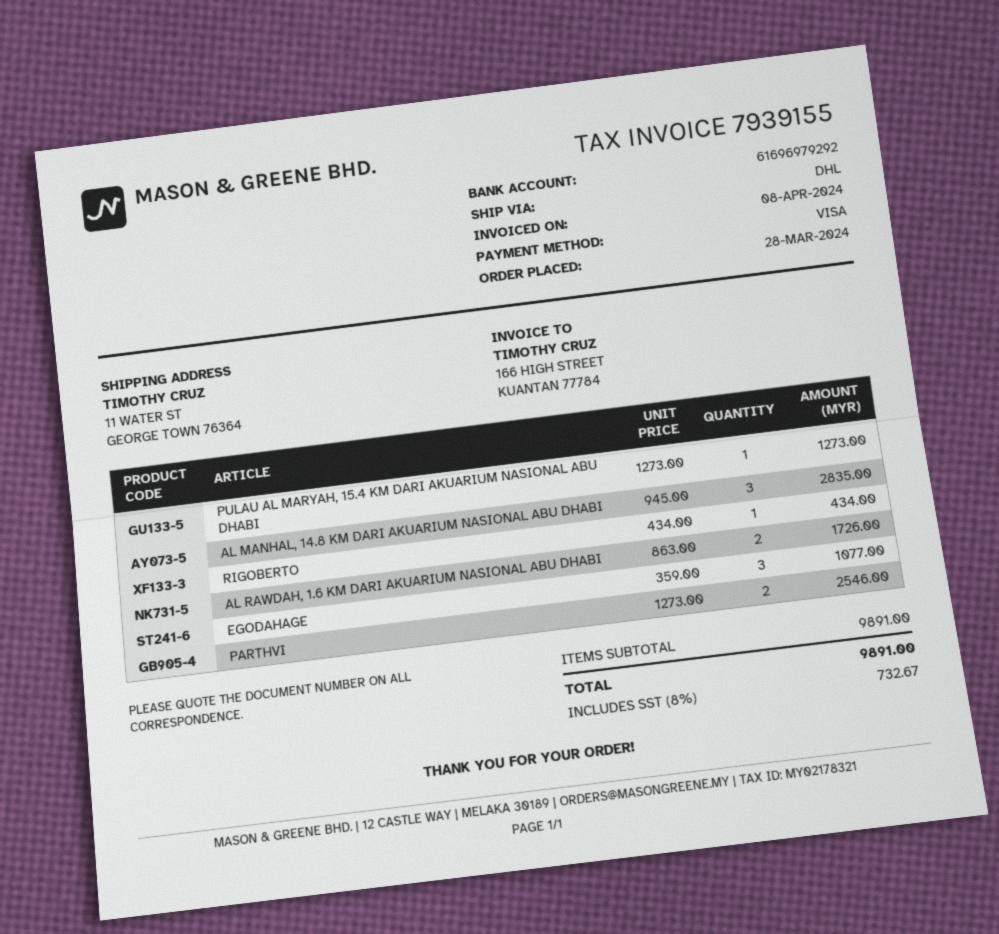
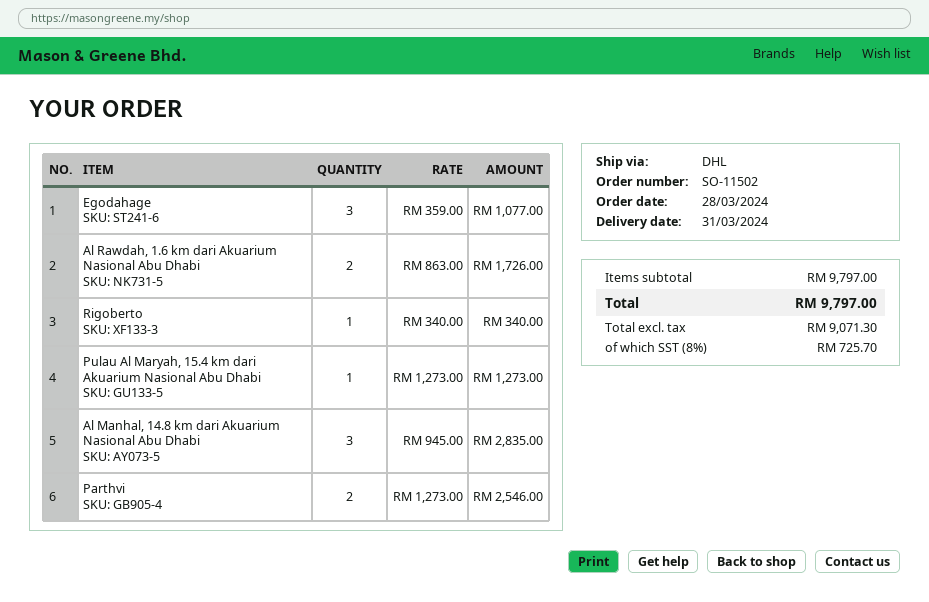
RIGOBERTO: 1 x 434.00 = 434.00 -> 1 x 340.00 = 340.00
subtotal: 9891.00 -> 9797.00
tax: 8% = 732.67 -> 8% = 725.70
total: 9891.00 -> 9797.00

